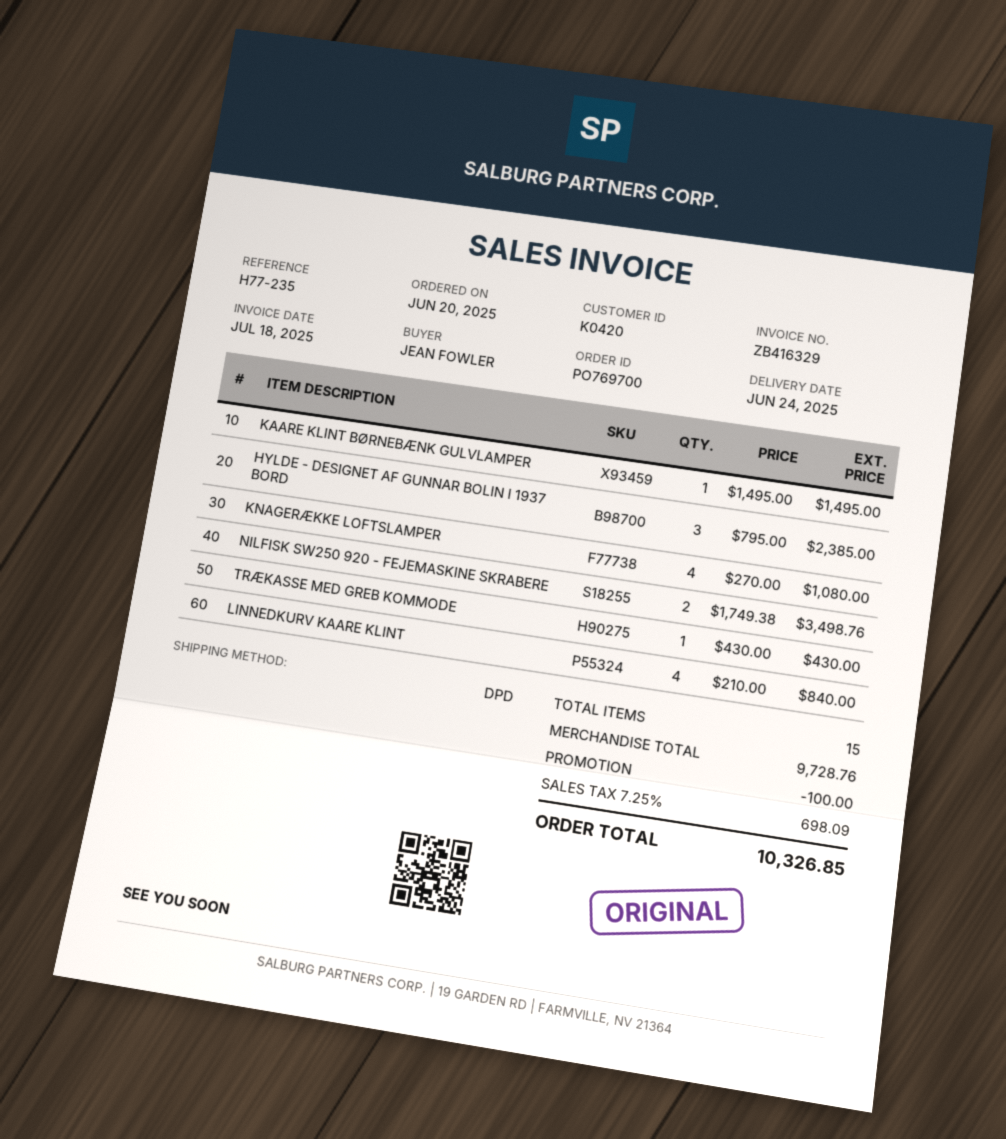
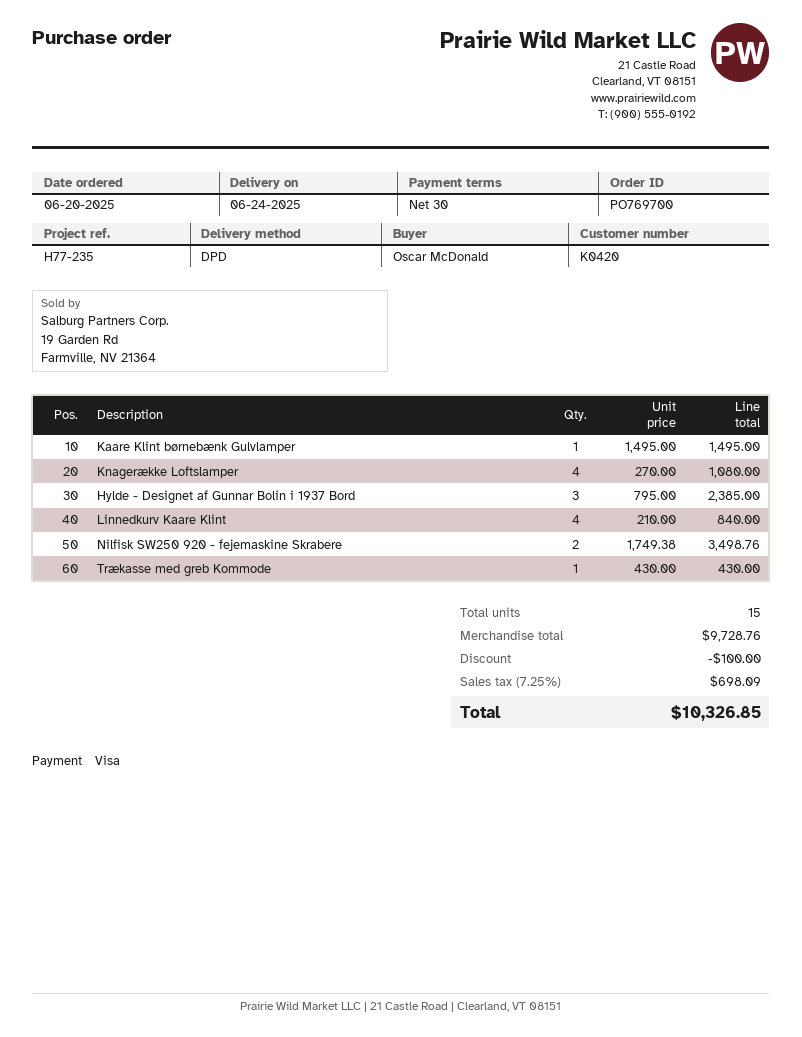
ordered by: JEAN FOWLER -> Oscar McDonald

